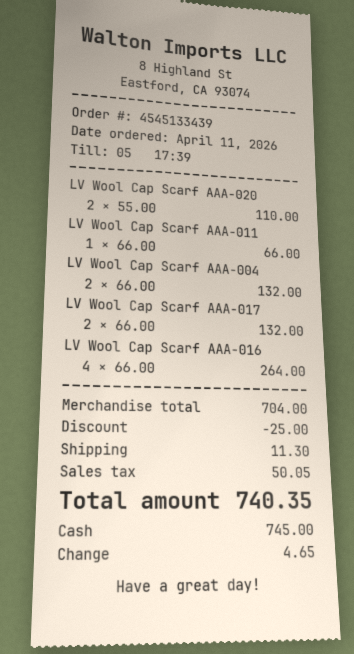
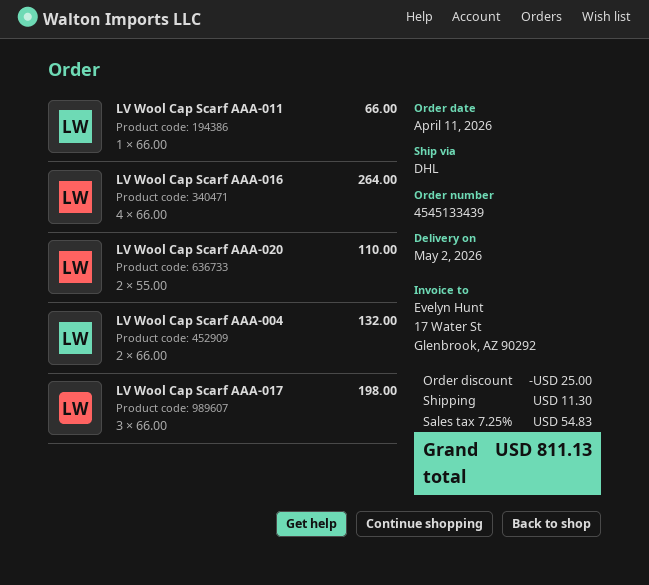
LV Wool Cap Scarf AAA-017: 2 x 66.00 = 132.00 -> 3 x 66.00 = 198.00
tax: 50.05 -> 54.83
total: 740.35 -> 811.13

